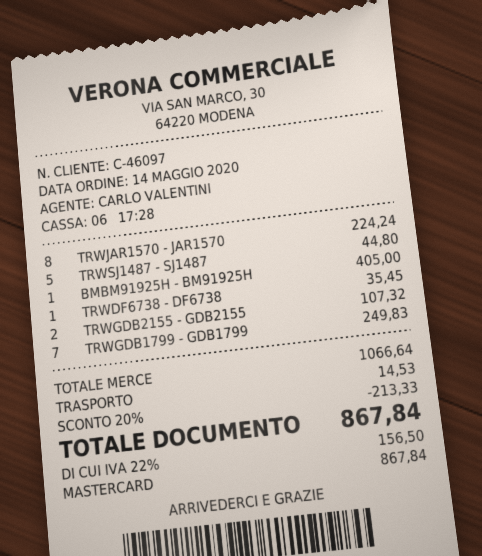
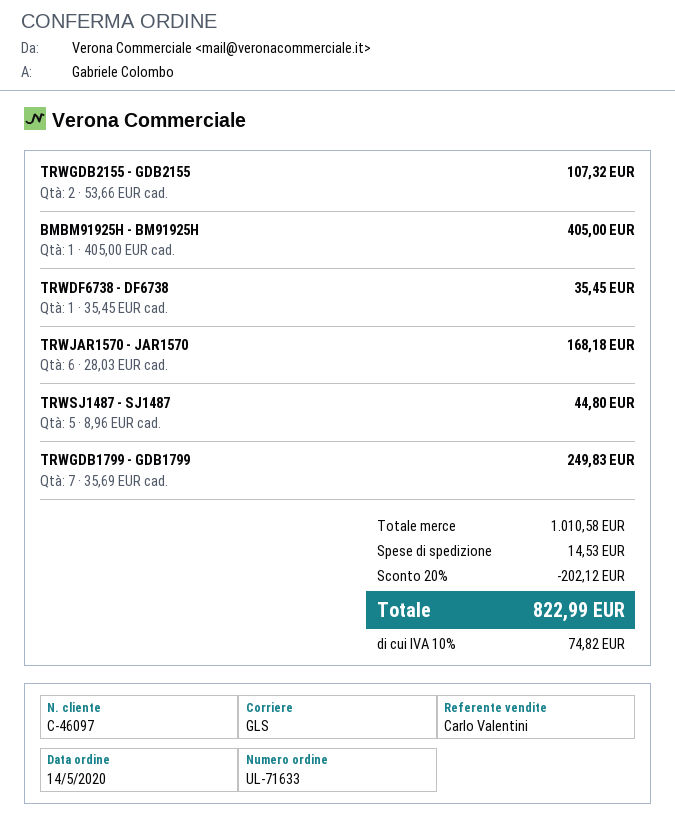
TRWJAR1570 - JAR1570: 8 for 224.24 -> 6 for 168.18
subtotal: 1066.64 -> 1010.58
discount: 20% = 213.33 -> 20% = 202.12
tax: 22% = 156.50 -> 10% = 74.82
total: 867.84 -> 822.99

